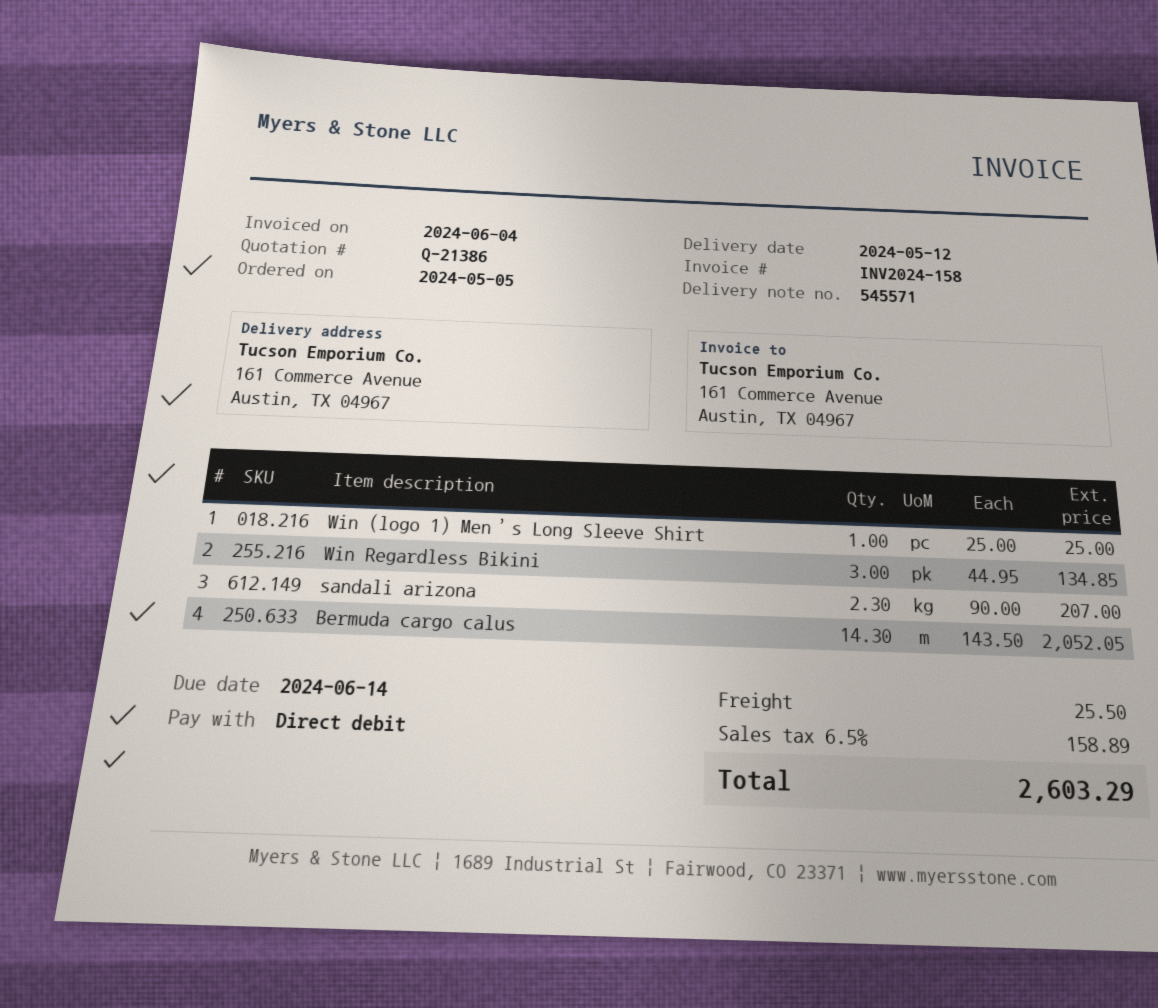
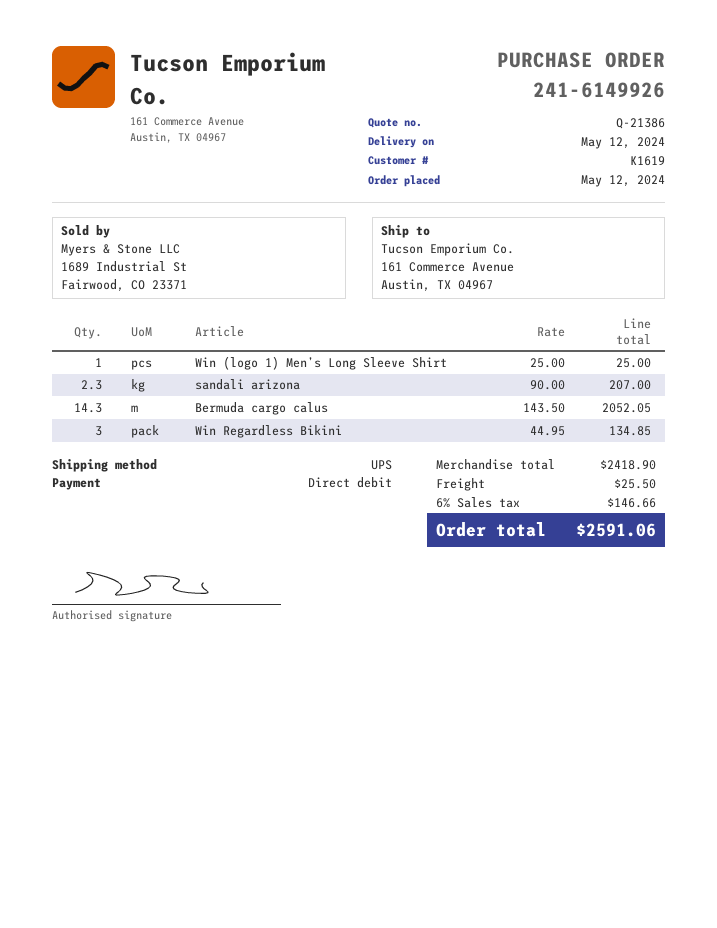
order date: 2024-05-05 -> 2024-05-12
tax: 6.5% = 158.89 -> 6% = 146.66
total: 2603.29 -> 2591.06

